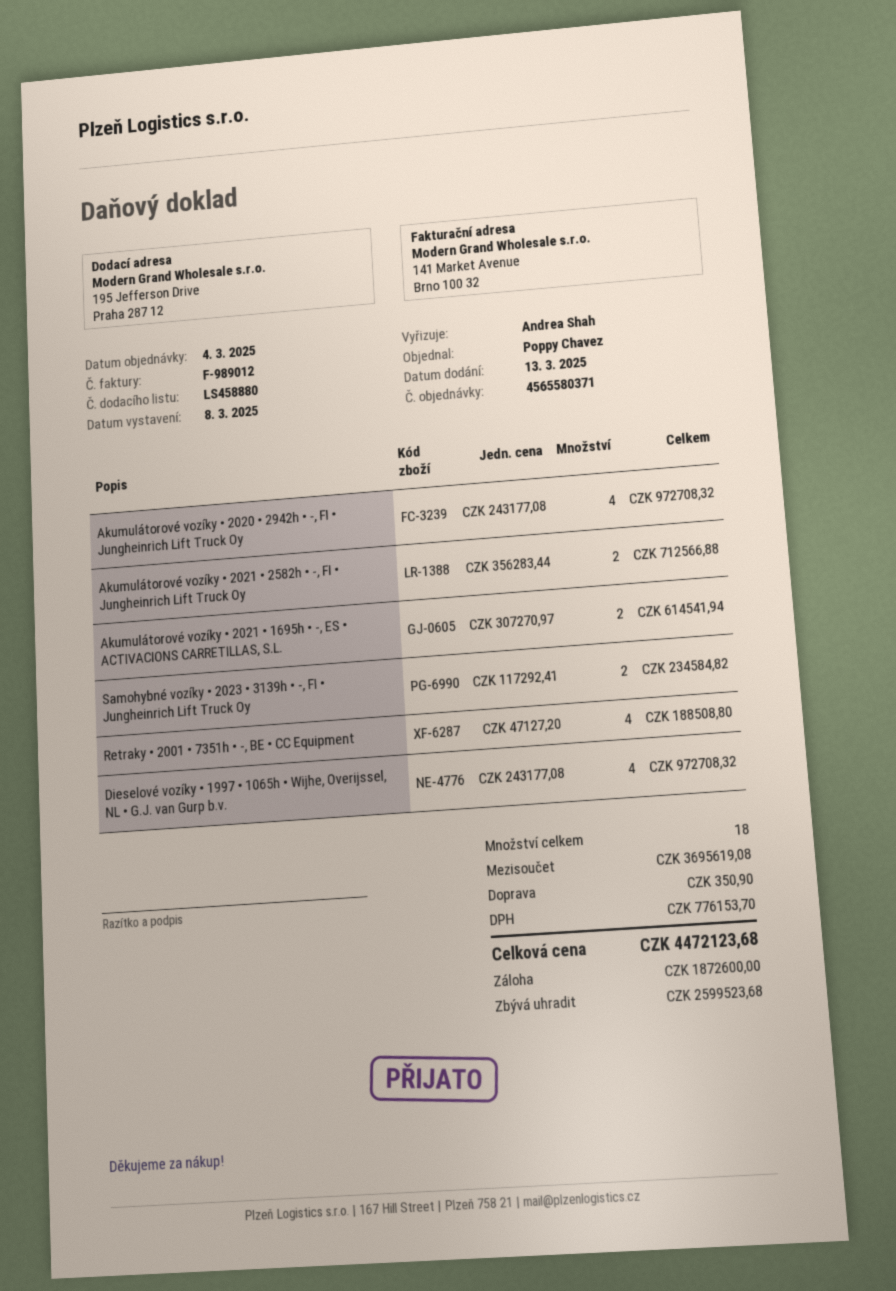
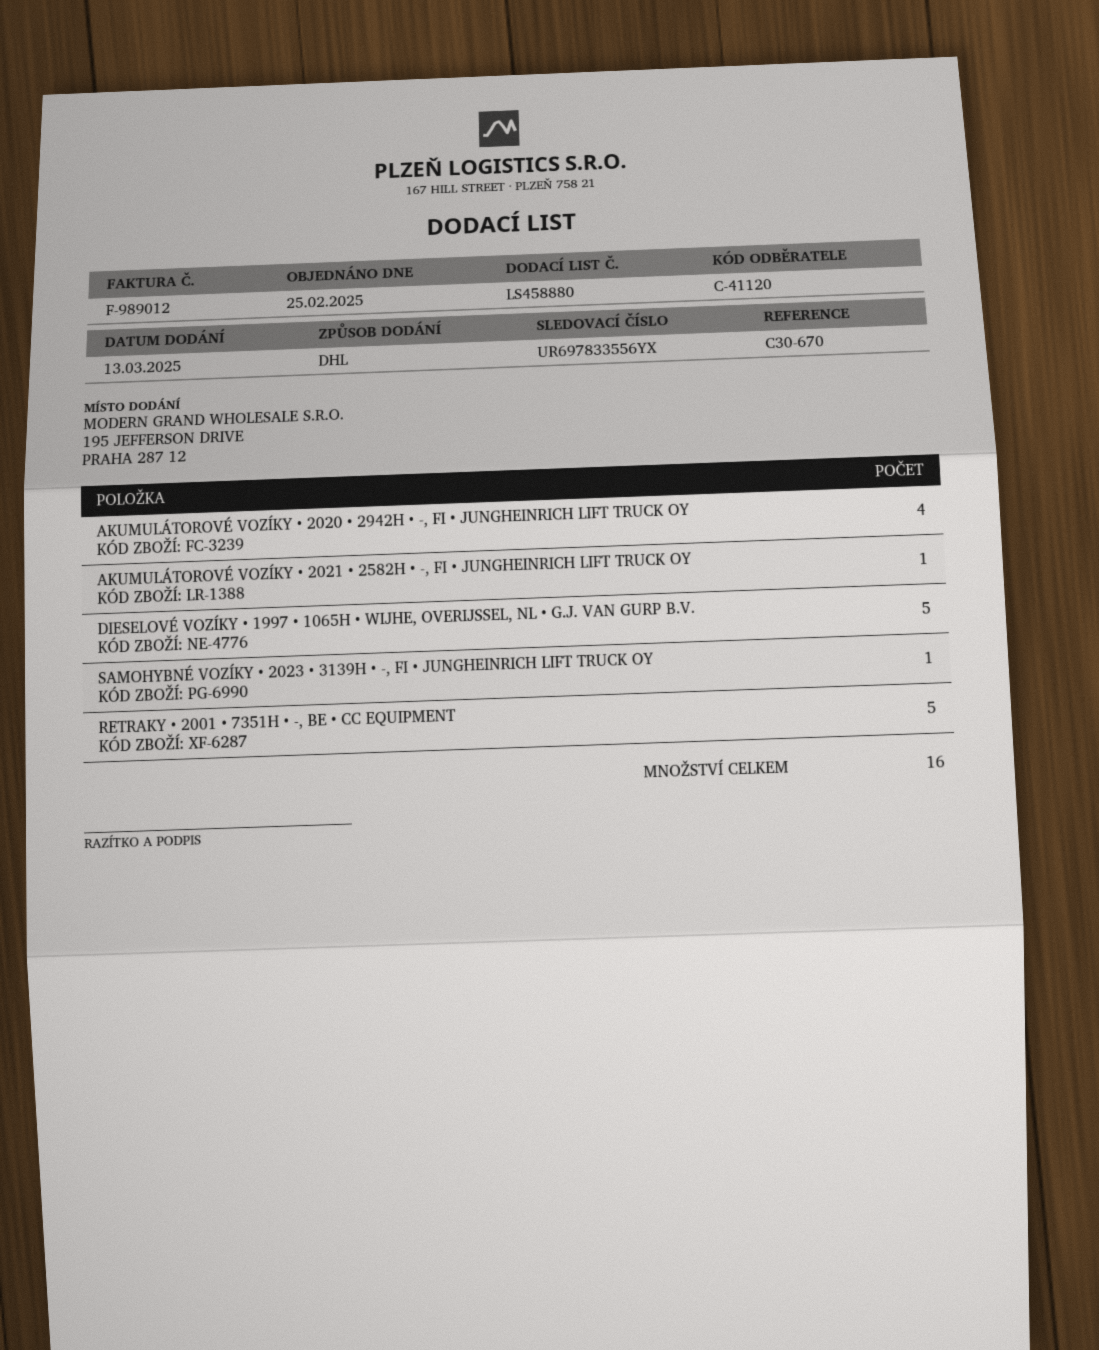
order date: 2025-03-04 -> 2025-02-25
Akumulátorové vozíky • 2021 • 2582h • -, FI • Jungheinrich Lift Truck Oy: 2 -> 1
Akumulátorové vozíky • 2021 • 1695h • -, ES • ACTIVACIONS CARRETILLAS, S.L.: 2 -> none
Samohybné vozíky • 2023 • 3139h • -, FI • Jungheinrich Lift Truck Oy: 2 -> 1
Retraky • 2001 • 7351h • -, BE • CC Equipment: 4 -> 5
Dieselové vozíky • 1997 • 1065h • Wijhe, Overijssel, NL • G.J. van Gurp b.v.: 4 -> 5
total quantity: 18 -> 16

